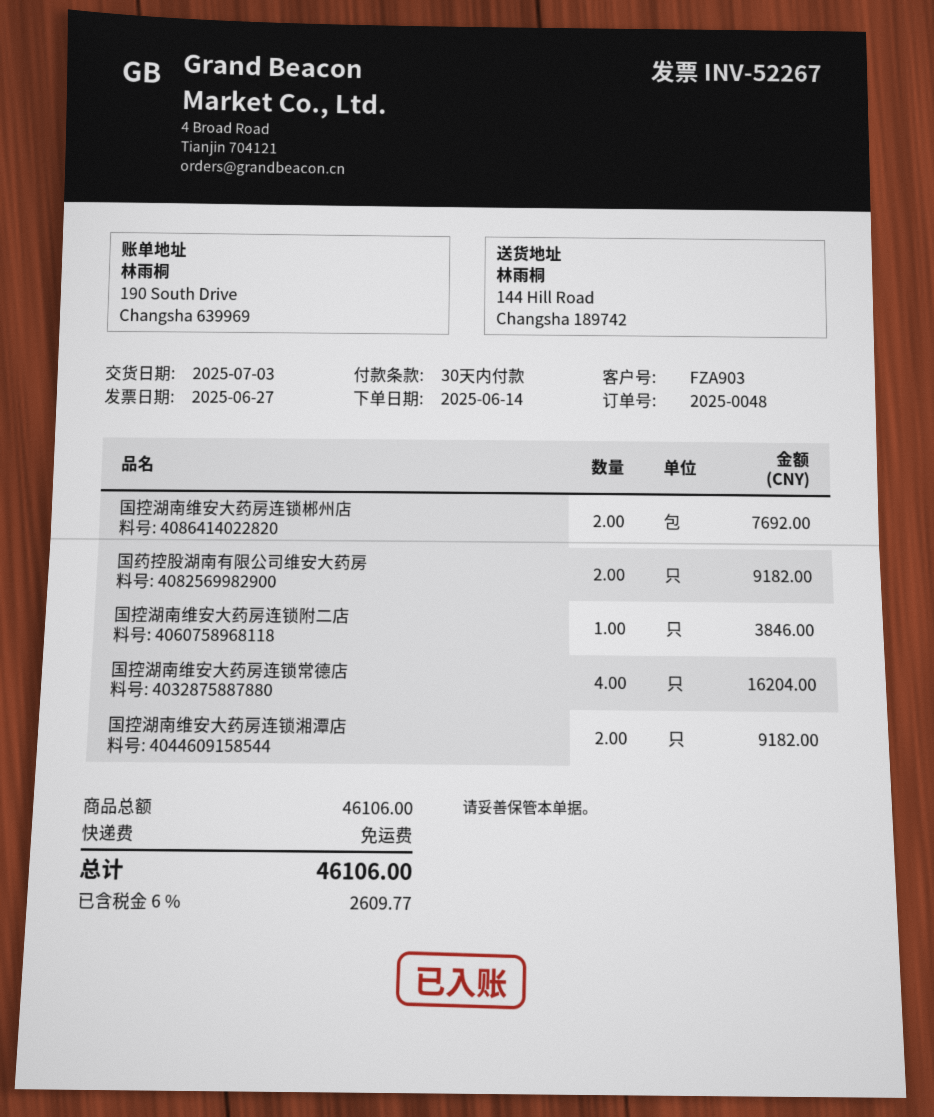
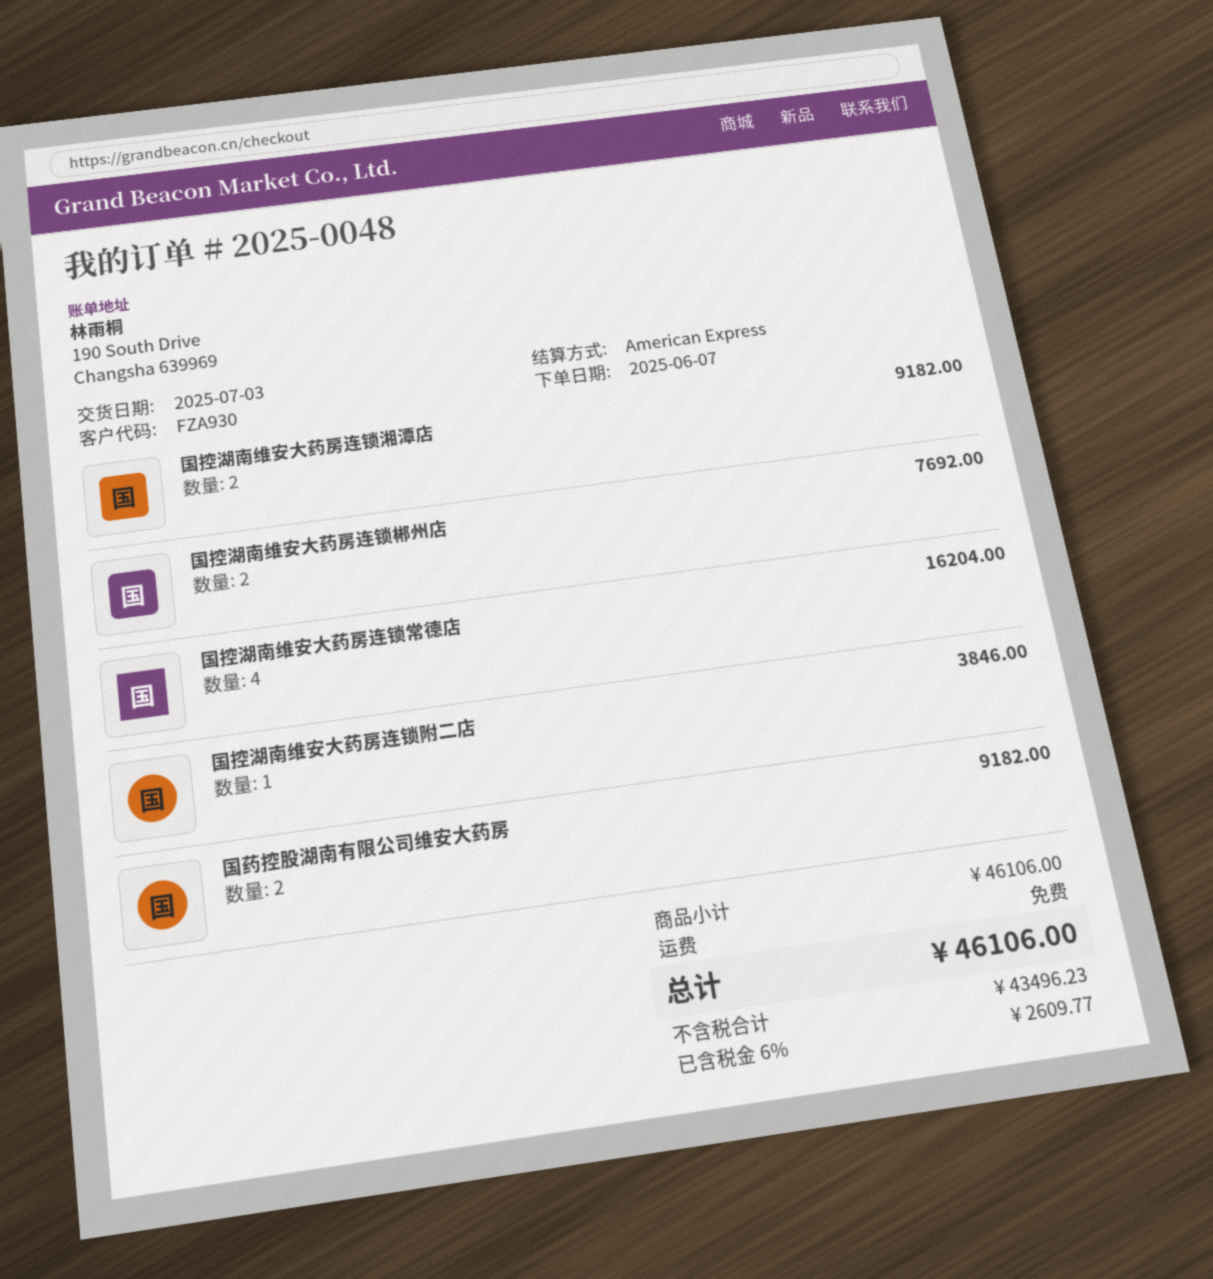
order date: 2025-06-14 -> 2025-06-07
customer number: FZA903 -> FZA930

